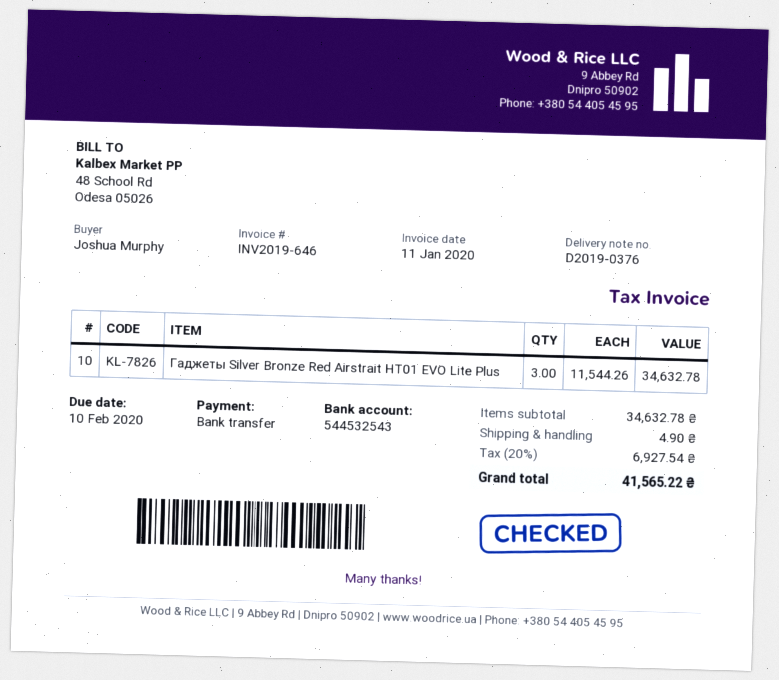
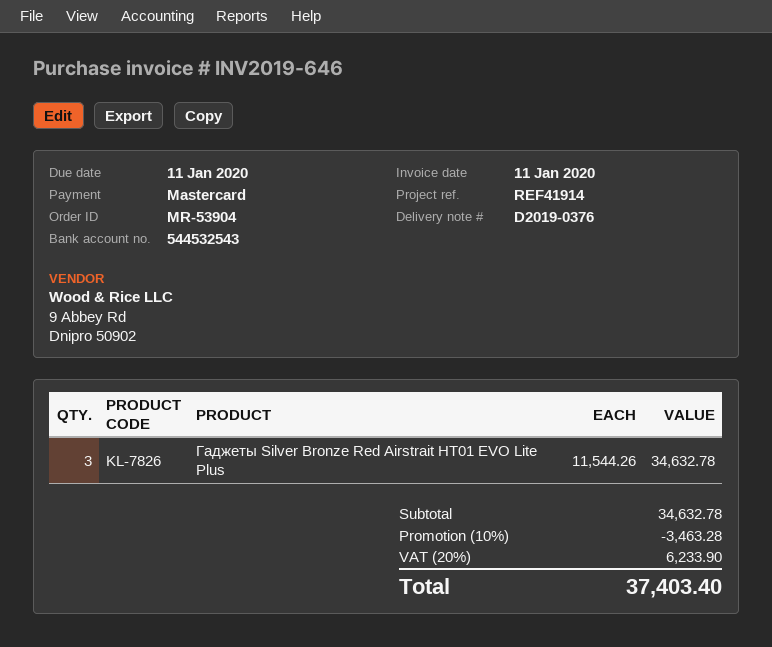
due date: 2020-02-10 -> 2020-01-11
payment method: bank transfer -> Mastercard
discount: none -> 10% = 3463.28
shipping: 4.90 -> none
tax: 20% = 6927.54 -> 20% = 6233.90
total: 41565.22 -> 37403.40

